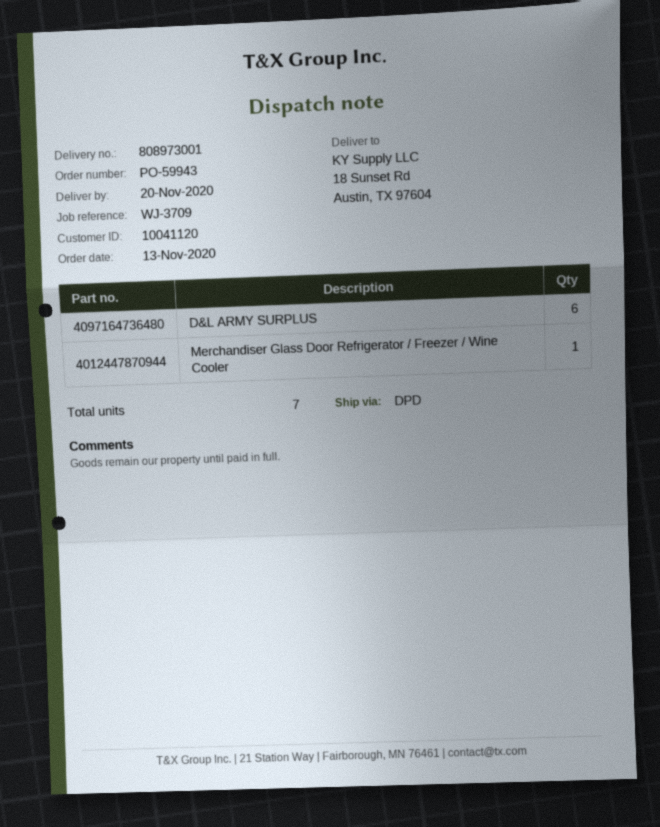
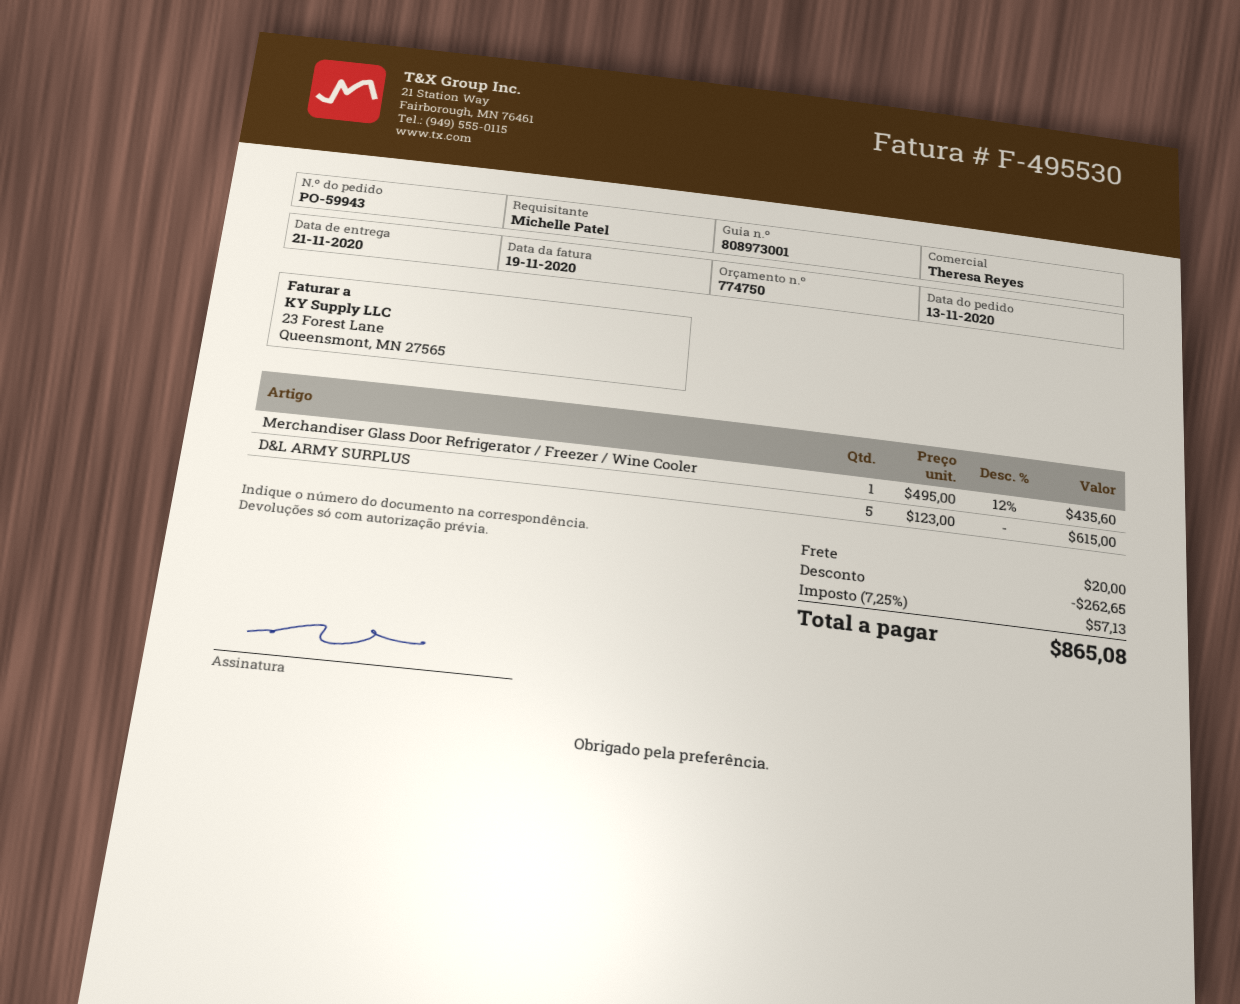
delivery date: 2020-11-20 -> 2020-11-21
D&L ARMY SURPLUS: 6 -> 5

